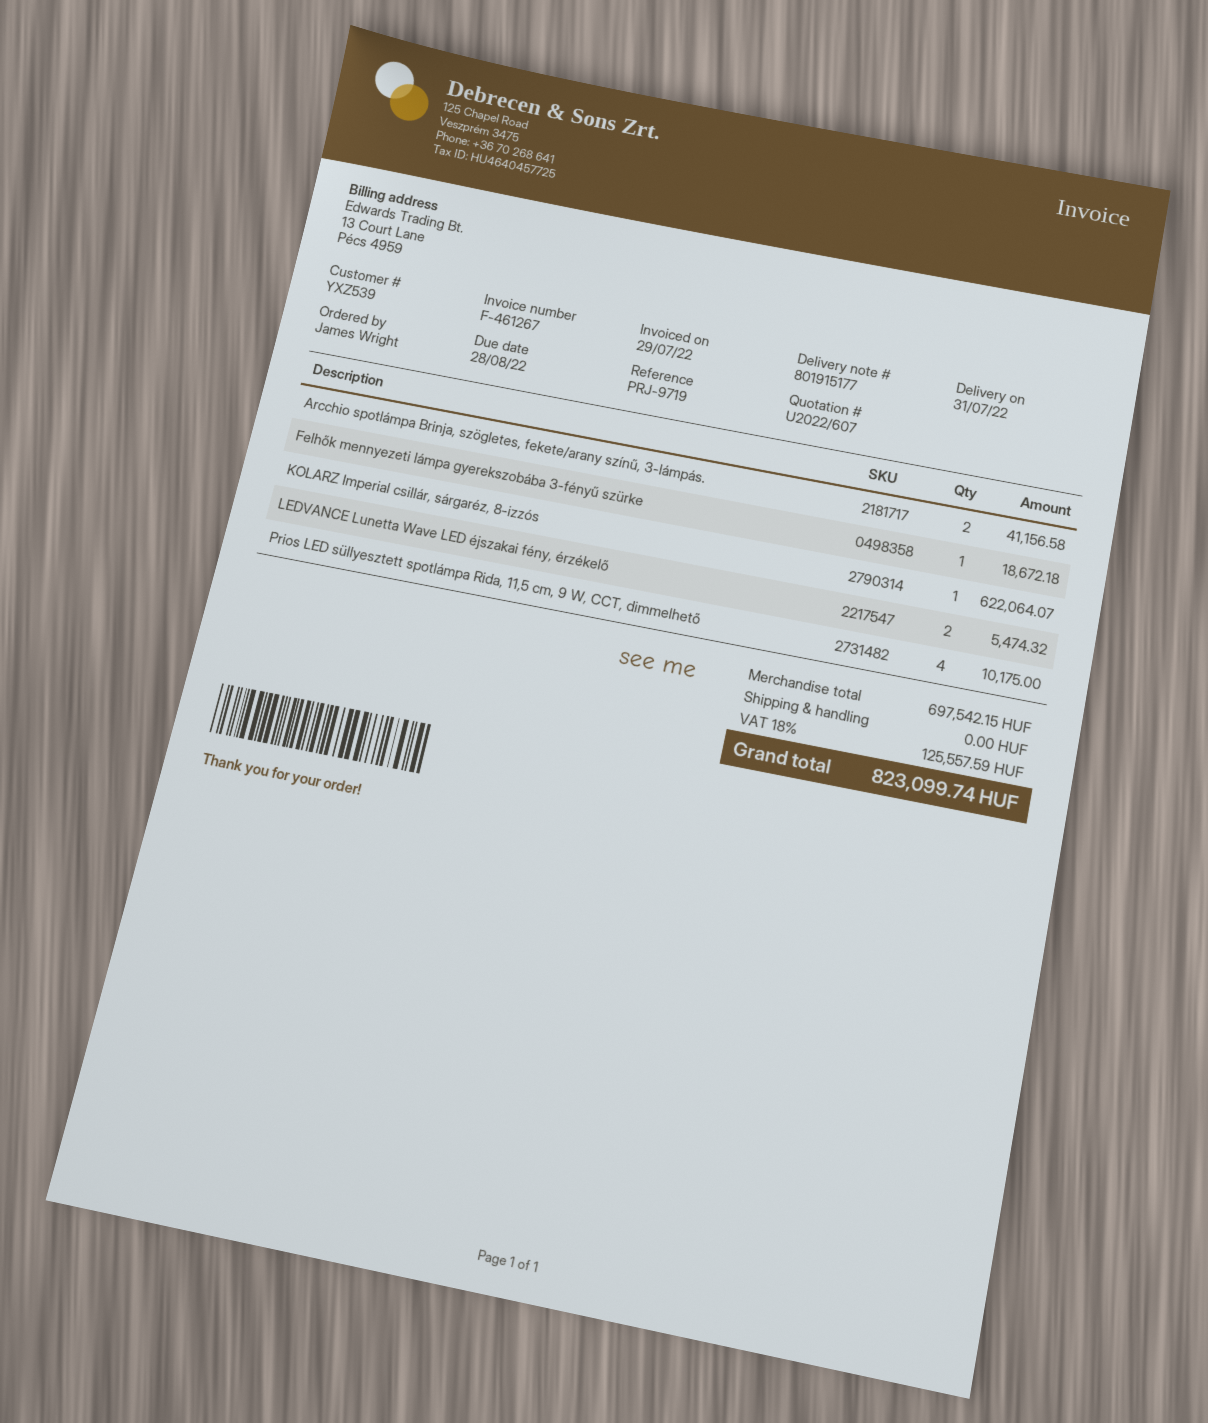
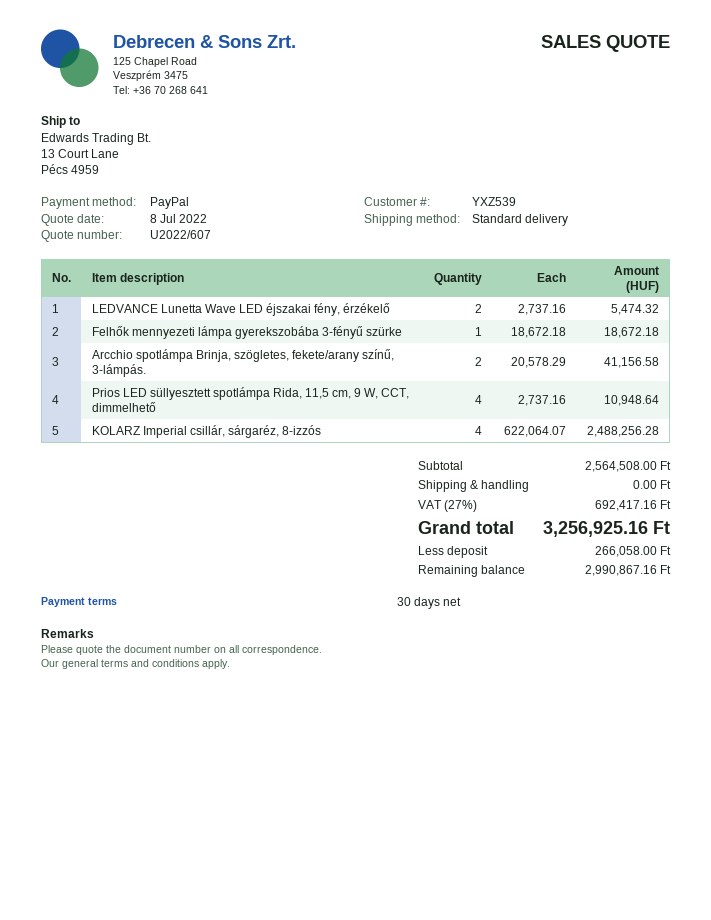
KOLARZ Imperial csillár, sárgaréz, 8-izzós: 1 for 622064.07 -> 4 for 2488256.28
Prios LED süllyesztett spotlámpa Rida, 11,5 cm, 9 W, CCT, dimmelhető: 4 for 10175.00 -> 4 for 10948.64
subtotal: 697542.15 -> 2564508.00
tax: 18% = 125557.59 -> 27% = 692417.16
total: 823099.74 -> 3256925.16

